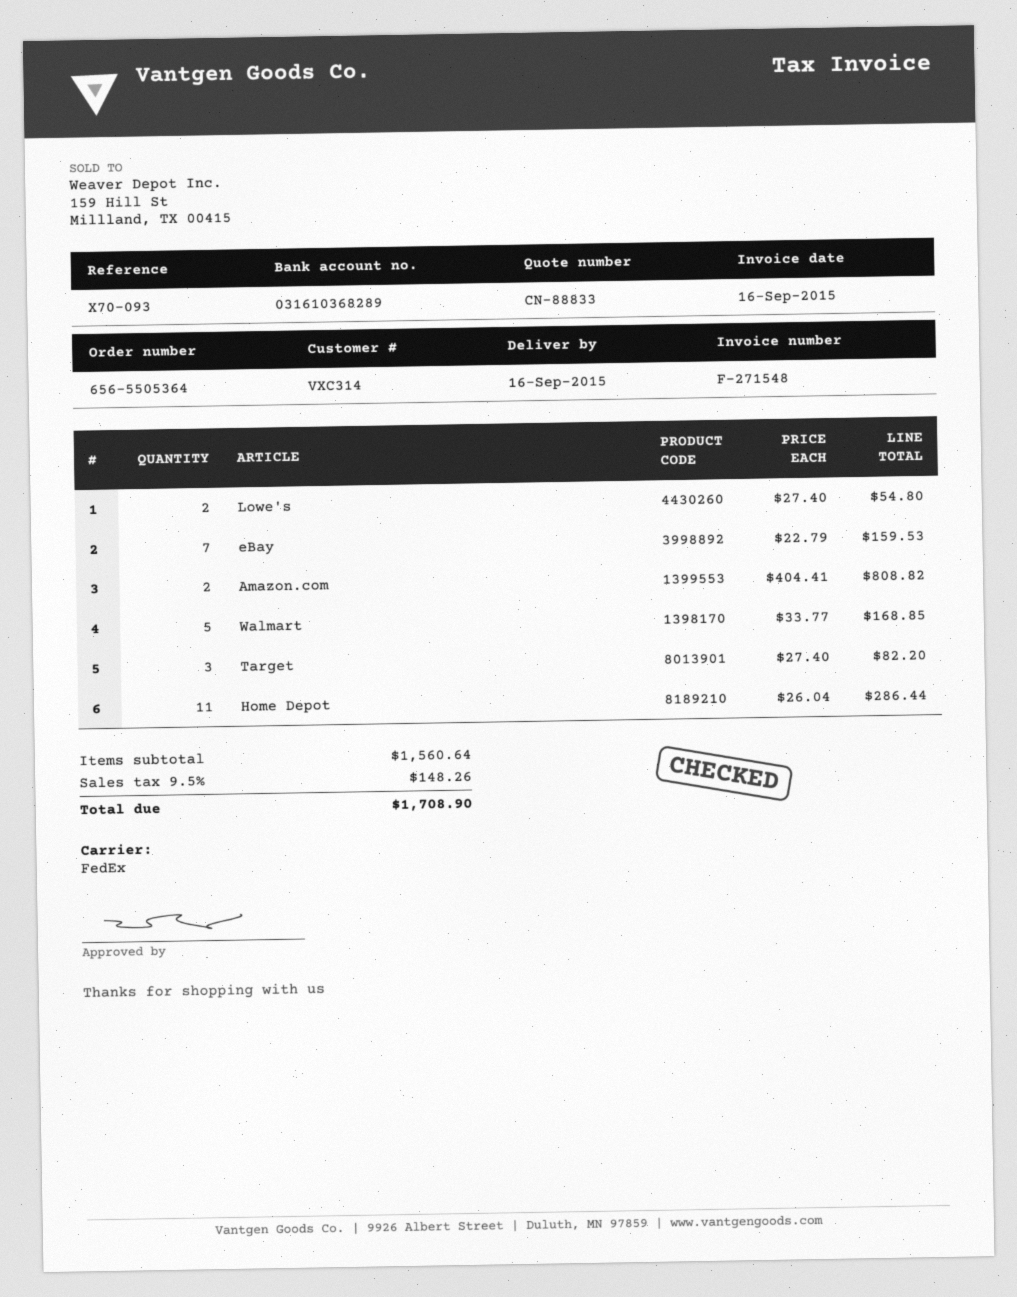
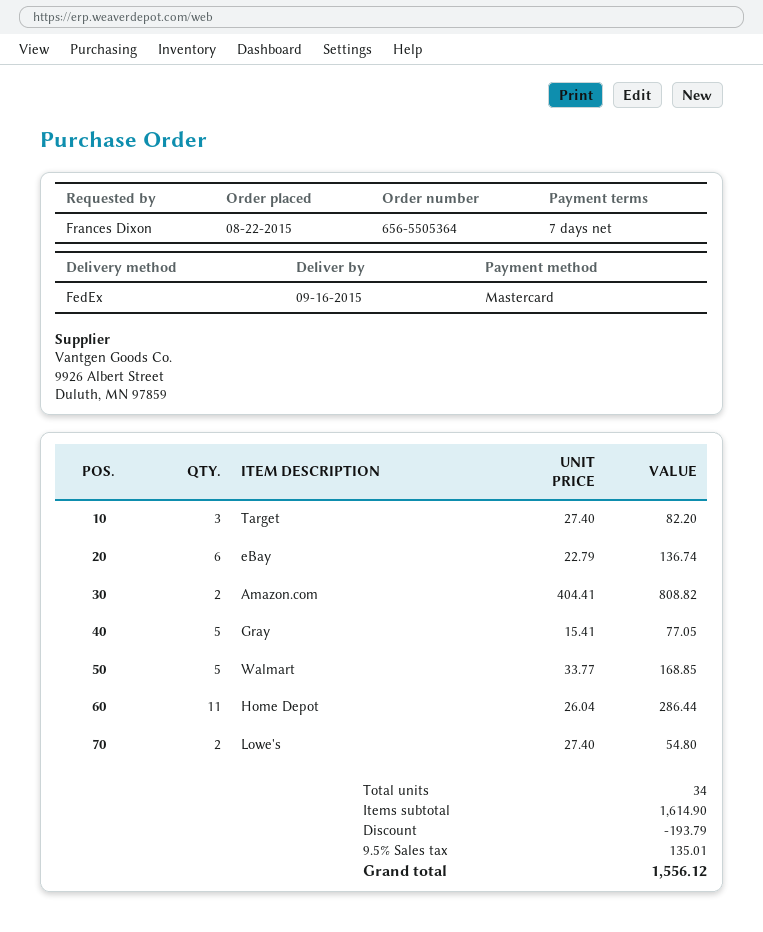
eBay: 7 x 22.79 = 159.53 -> 6 x 22.79 = 136.74
Gray: none -> 5 x 15.41 = 77.05
subtotal: 1560.64 -> 1614.90
discount: none -> 193.79
tax: 9.5% = 148.26 -> 9.5% = 135.01
total: 1708.90 -> 1556.12

